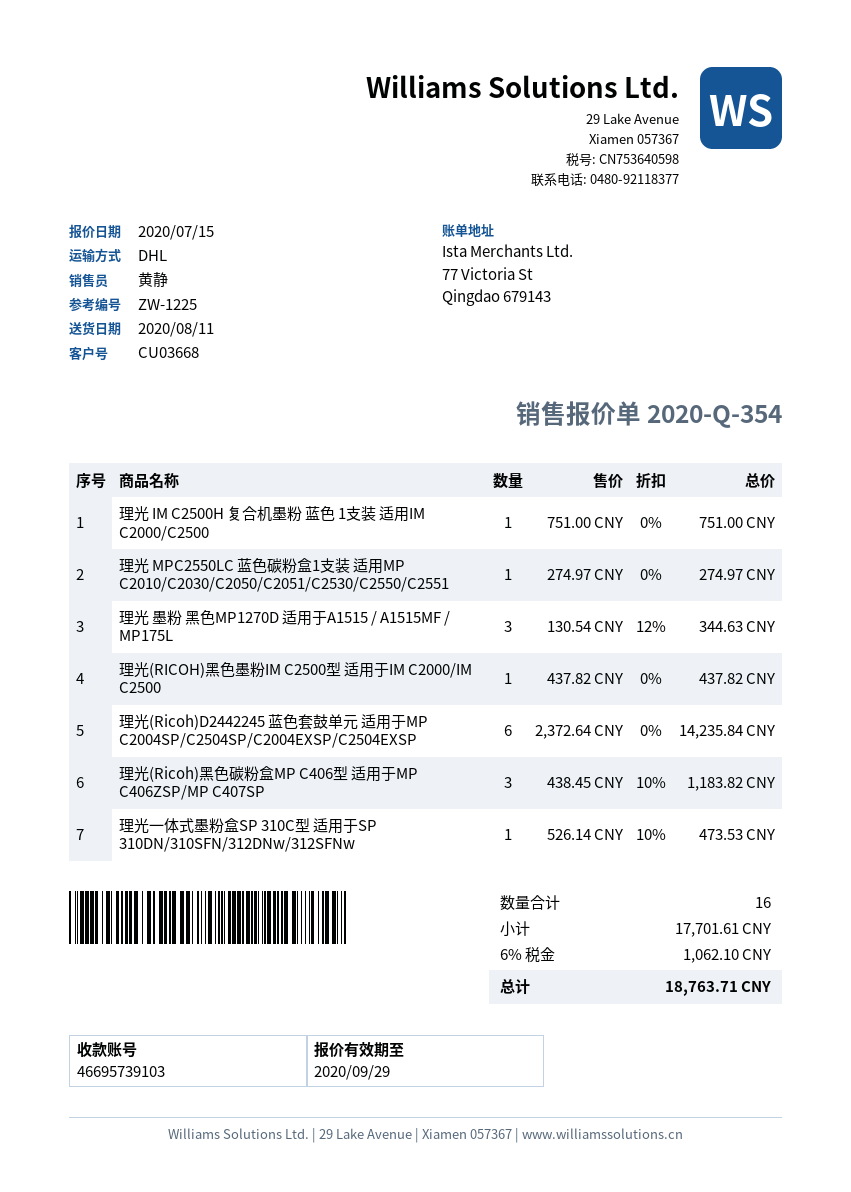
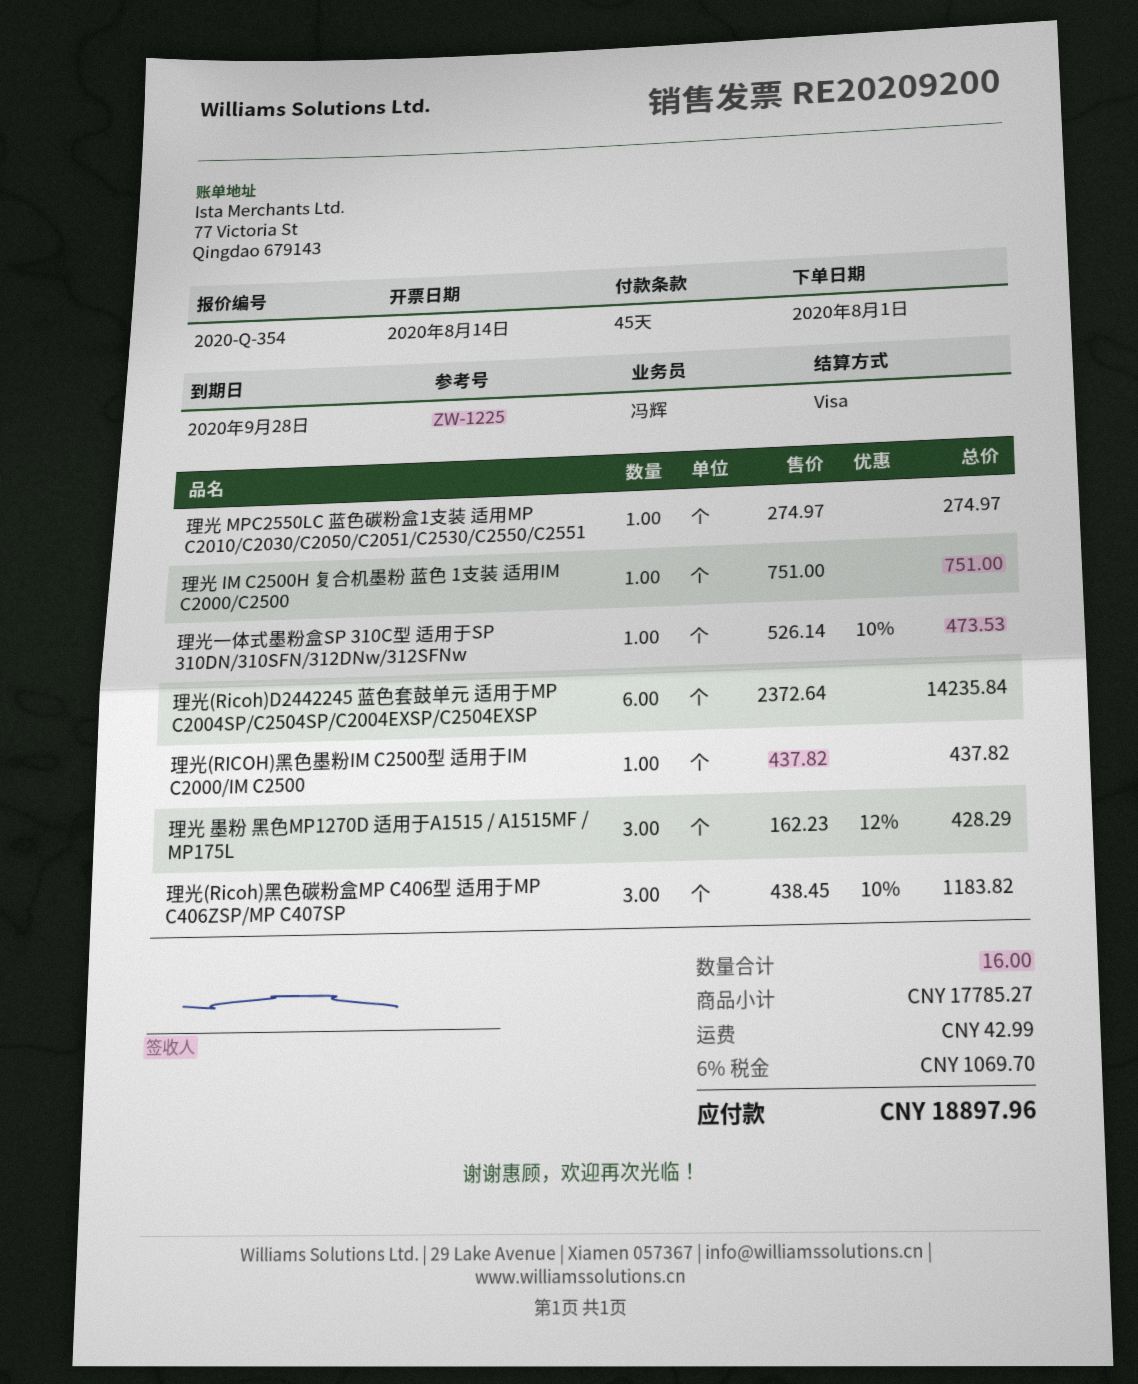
sales rep: 黄静 -> 冯辉
理光 墨粉 黑色MP1270D 适用于A1515 / A1515MF / MP175L: 3 x 130.54 - 12% = 344.63 -> 3 x 162.23 - 12% = 428.29
subtotal: 17701.61 -> 17785.27
shipping: none -> 42.99
tax: 6% = 1062.10 -> 6% = 1069.70
total: 18763.71 -> 18897.96

